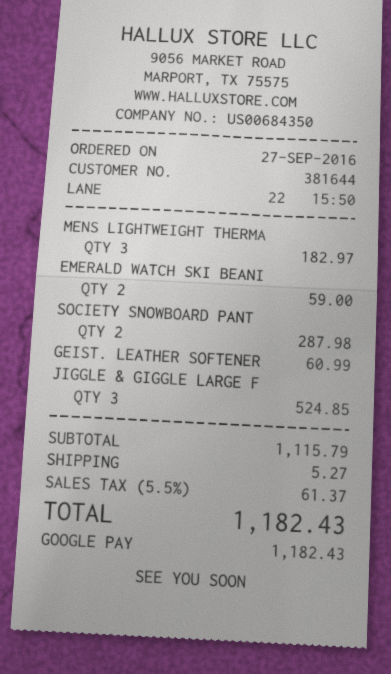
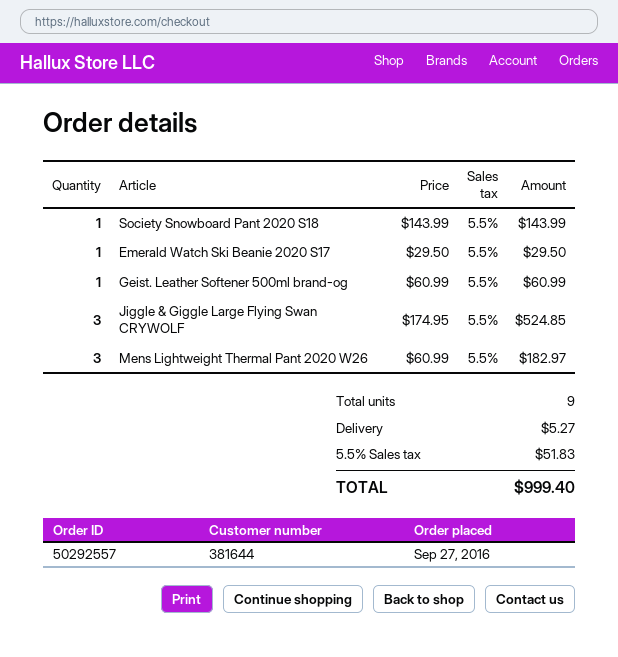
EMERALD WATCH SKI BEANI: 2 for 59.00 -> 1 for 29.50
SOCIETY SNOWBOARD PANT: 2 for 287.98 -> 1 for 143.99
tax: 5.5% = 61.37 -> 5.5% = 51.83
total: 1182.43 -> 999.40

